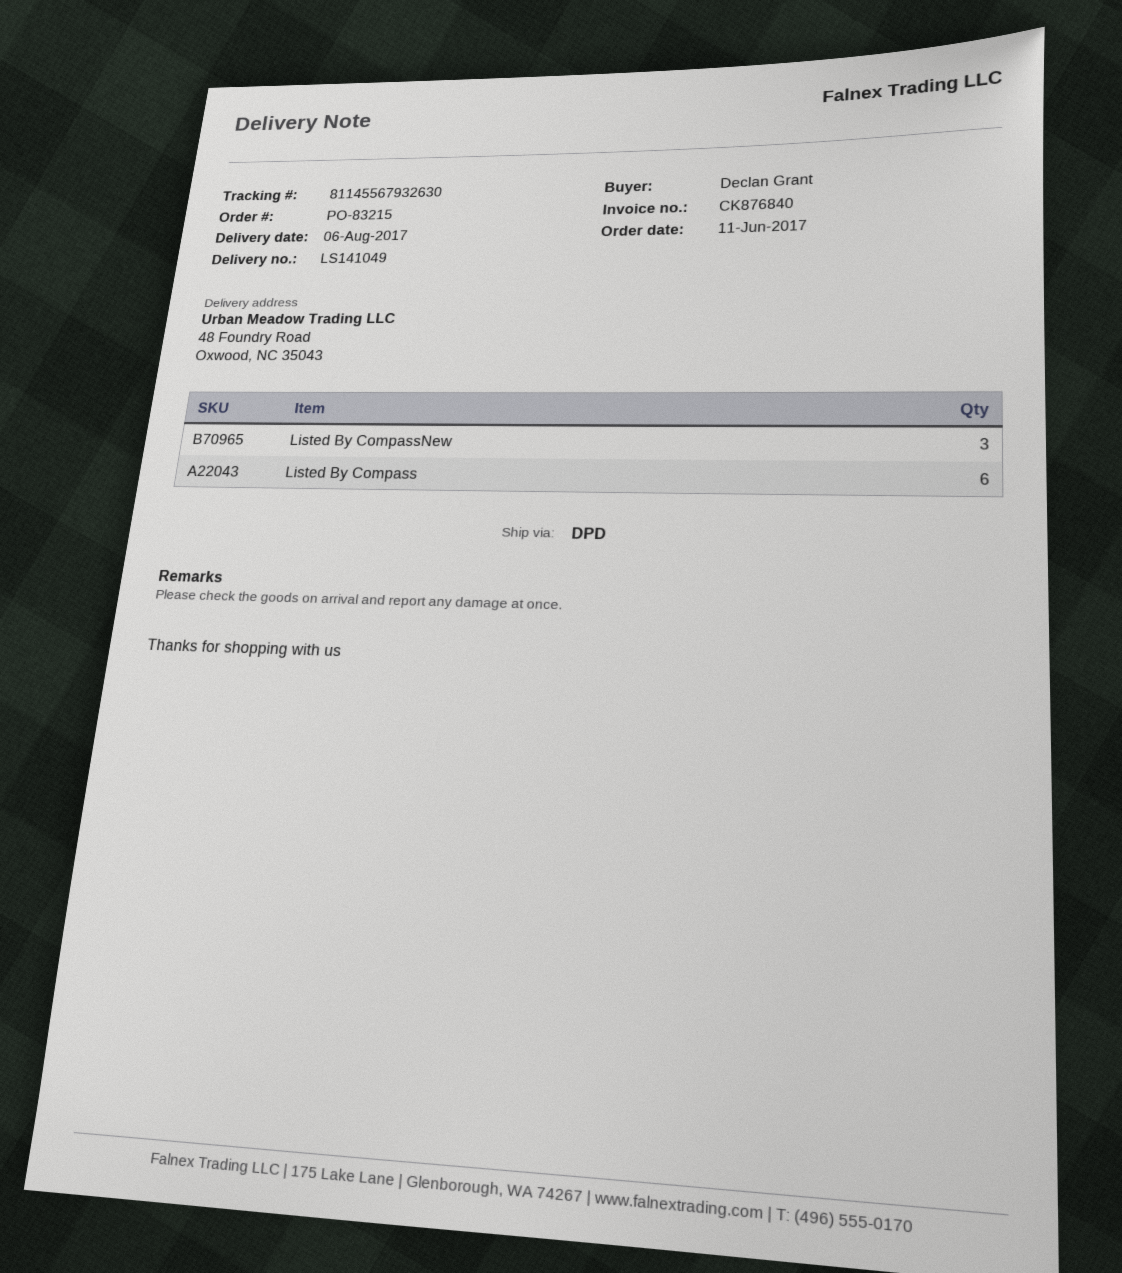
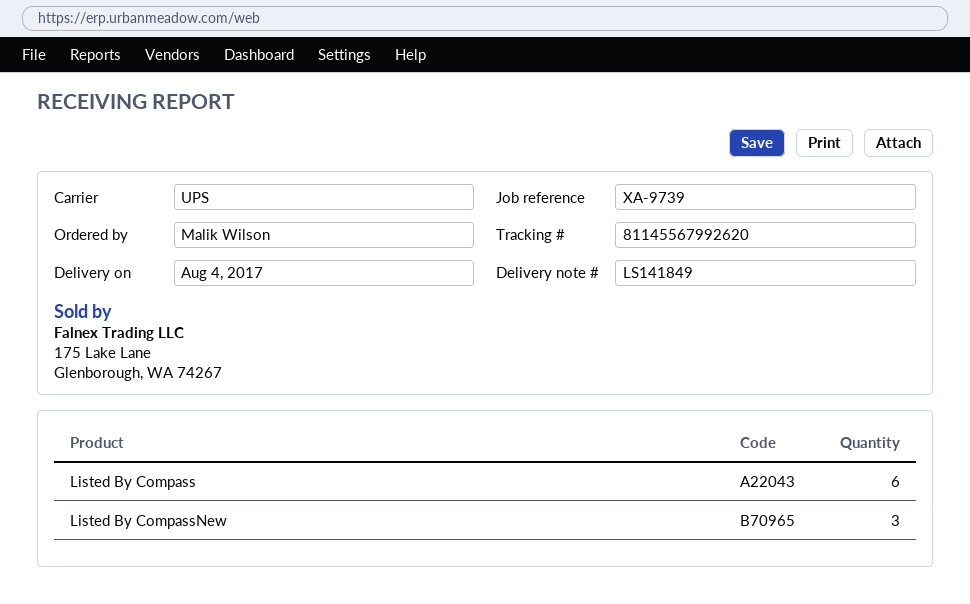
delivery note number: LS141049 -> LS141849
delivery date: 2017-08-06 -> 2017-08-04
ordered by: Declan Grant -> Malik Wilson
shipping method: DPD -> UPS
tracking number: 81145567932630 -> 81145567992620

